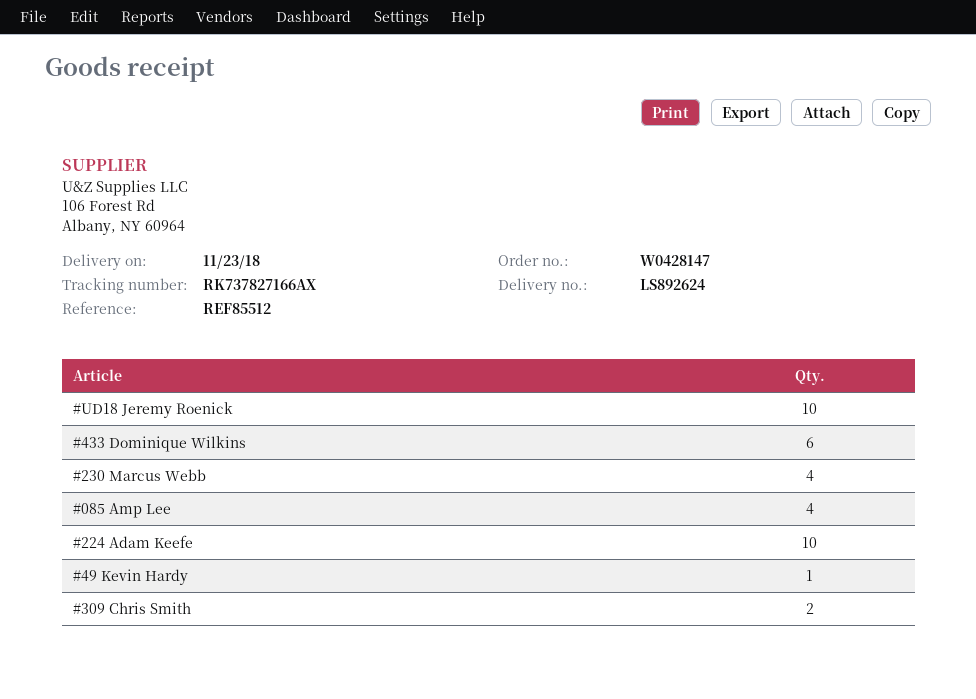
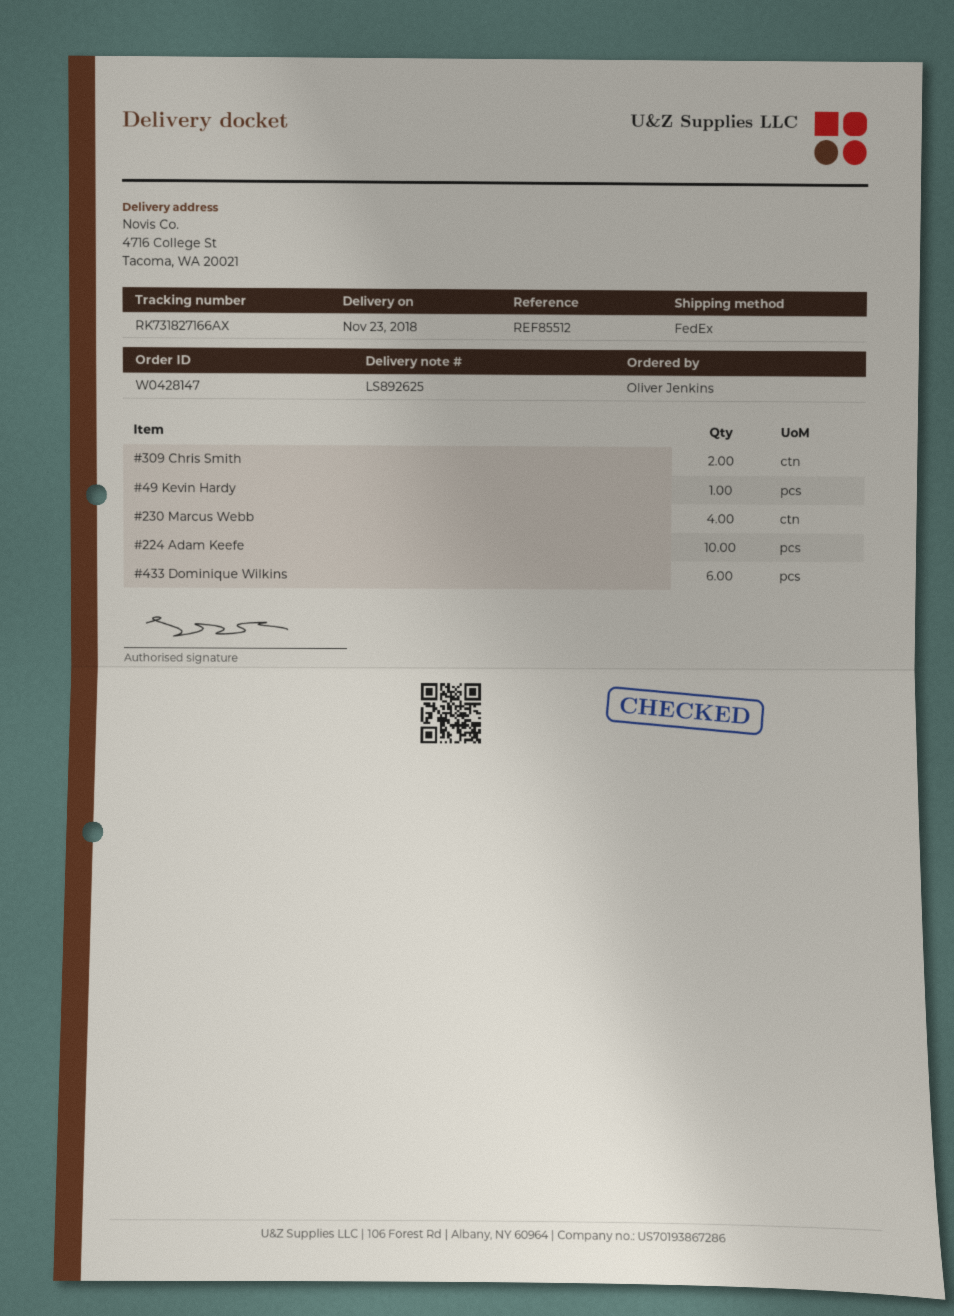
delivery note number: LS892624 -> LS892625
tracking number: RK737827166AX -> RK731827166AX
#UD18 Jeremy Roenick: 10 -> none
#085 Amp Lee: 4 -> none

